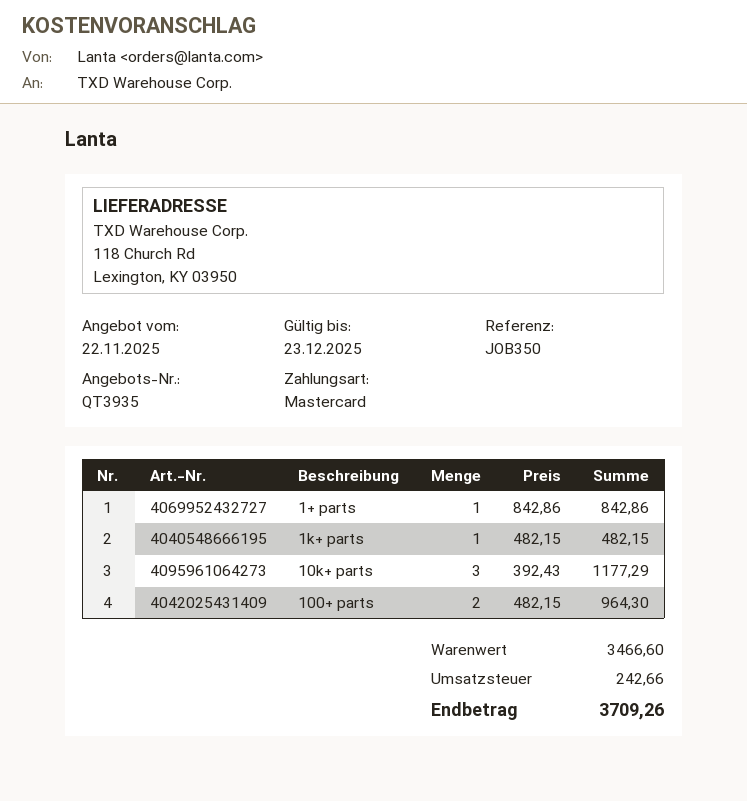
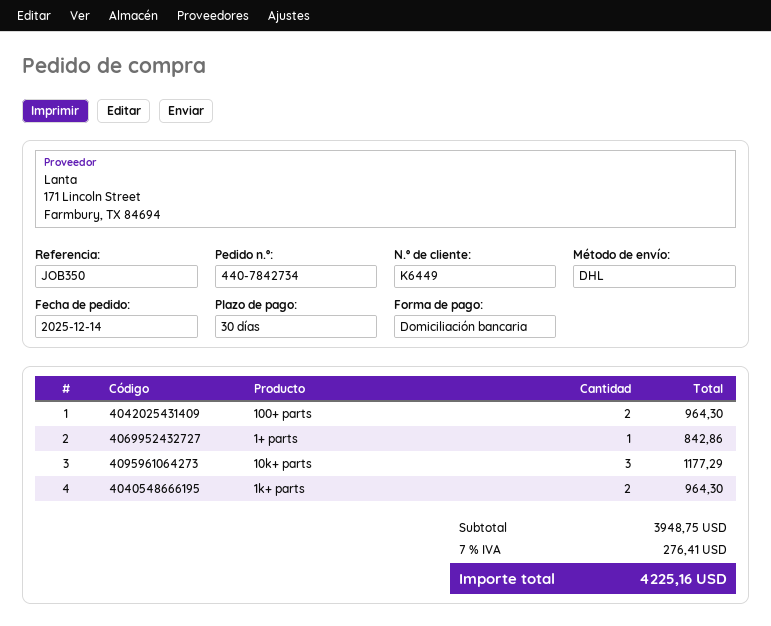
payment method: Mastercard -> direct debit
1k+ parts: 1 for 482.15 -> 2 for 964.30
subtotal: 3466.60 -> 3948.75
tax: 242.66 -> 276.41
total: 3709.26 -> 4225.16

